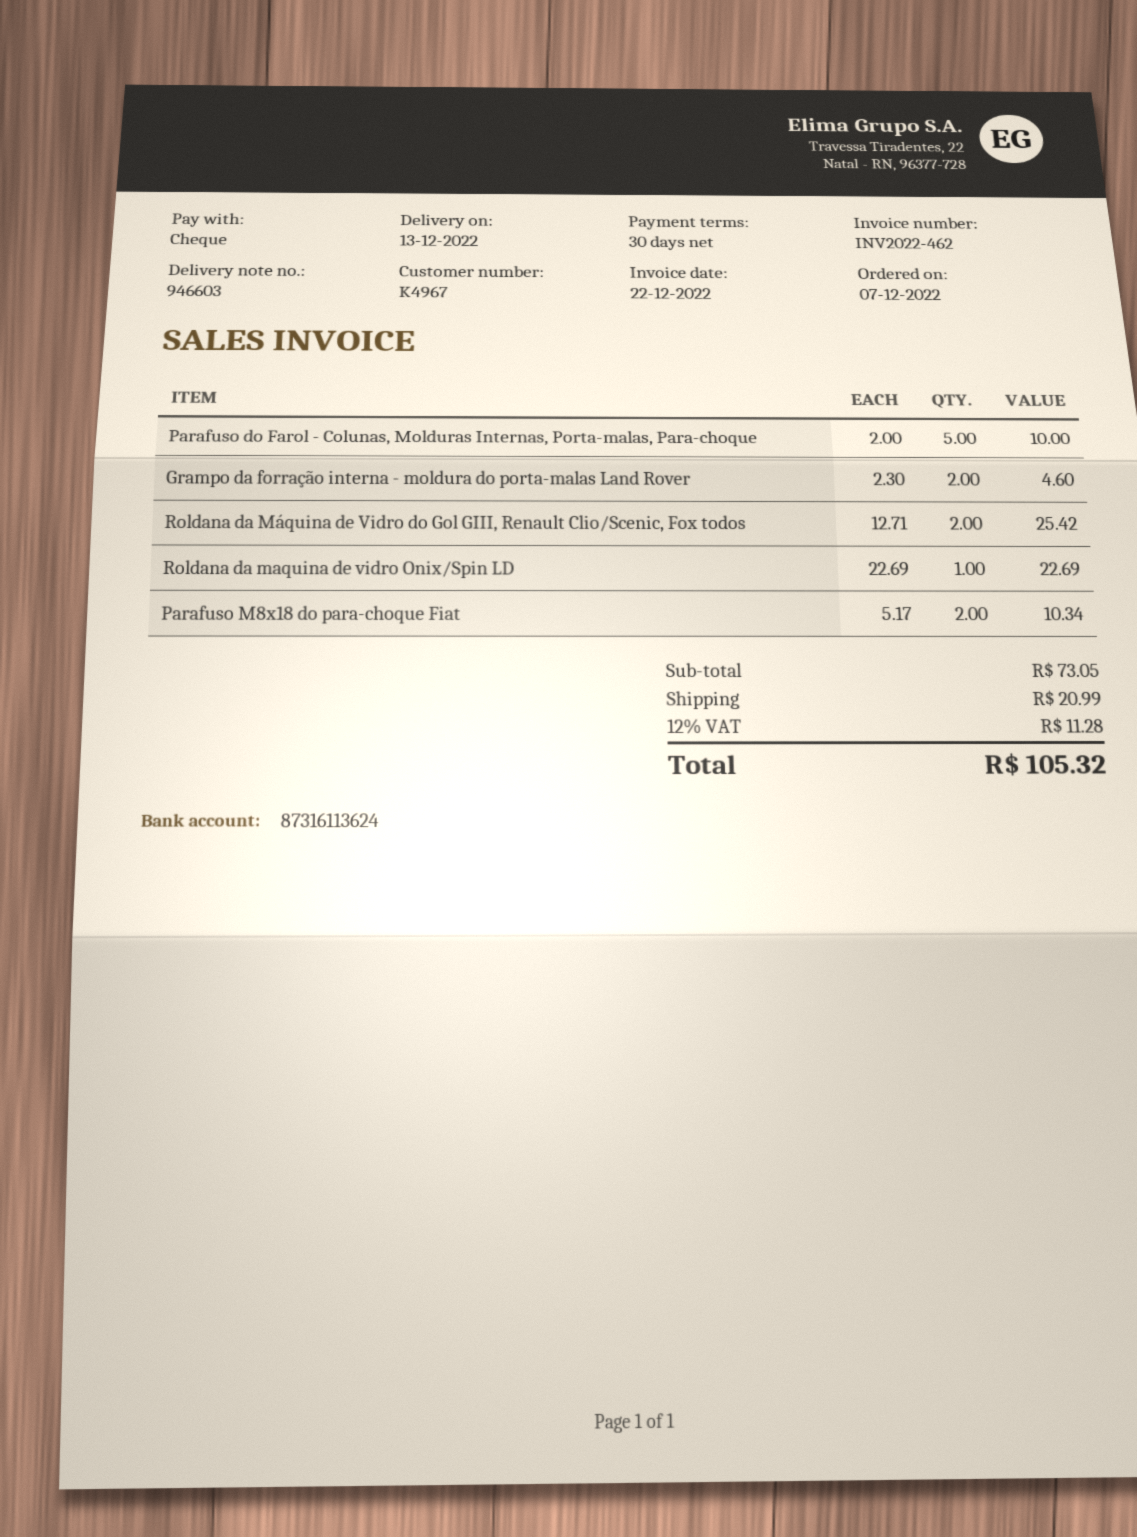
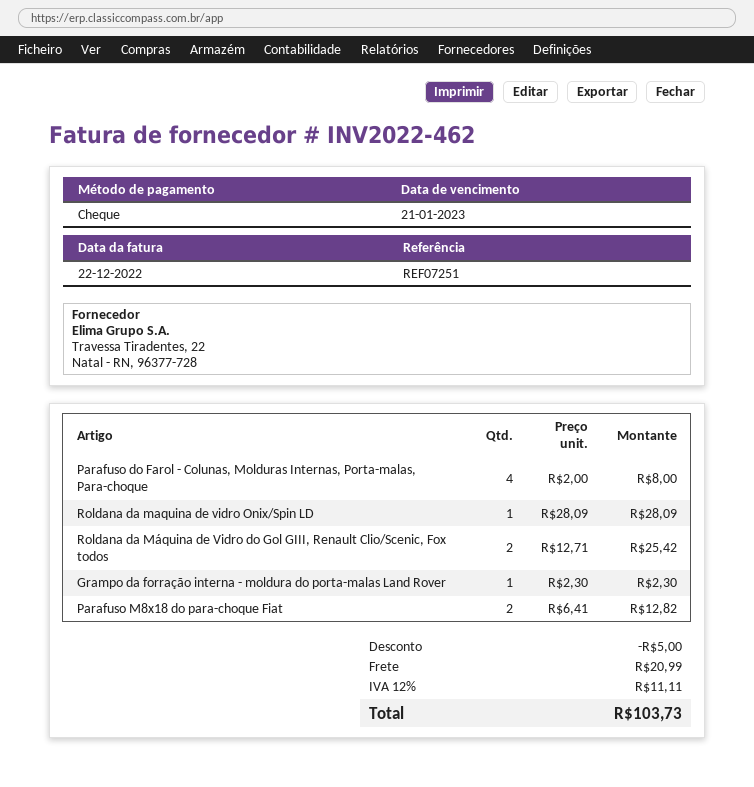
Parafuso do Farol - Colunas, Molduras Internas, Porta-malas, Para-choque: 5 x 2.00 = 10.00 -> 4 x 2.00 = 8.00
Grampo da forração interna - moldura do porta-malas Land Rover: 2 x 2.30 = 4.60 -> 1 x 2.30 = 2.30
Roldana da maquina de vidro Onix/Spin LD: 1 x 22.69 = 22.69 -> 1 x 28.09 = 28.09
Parafuso M8x18 do para-choque Fiat: 2 x 5.17 = 10.34 -> 2 x 6.41 = 12.82
discount: none -> 5.00
tax: 12% = 11.28 -> 12% = 11.11
total: 105.32 -> 103.73

